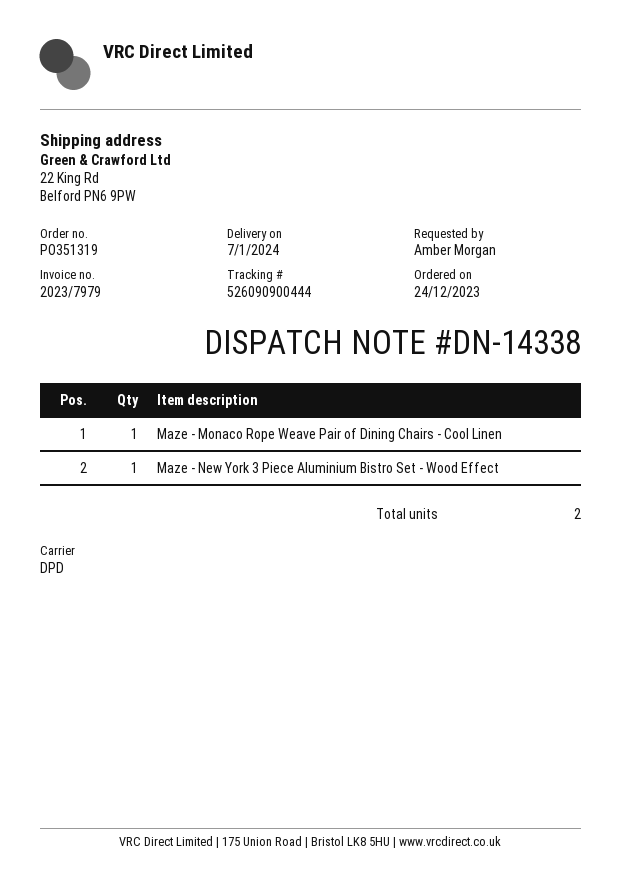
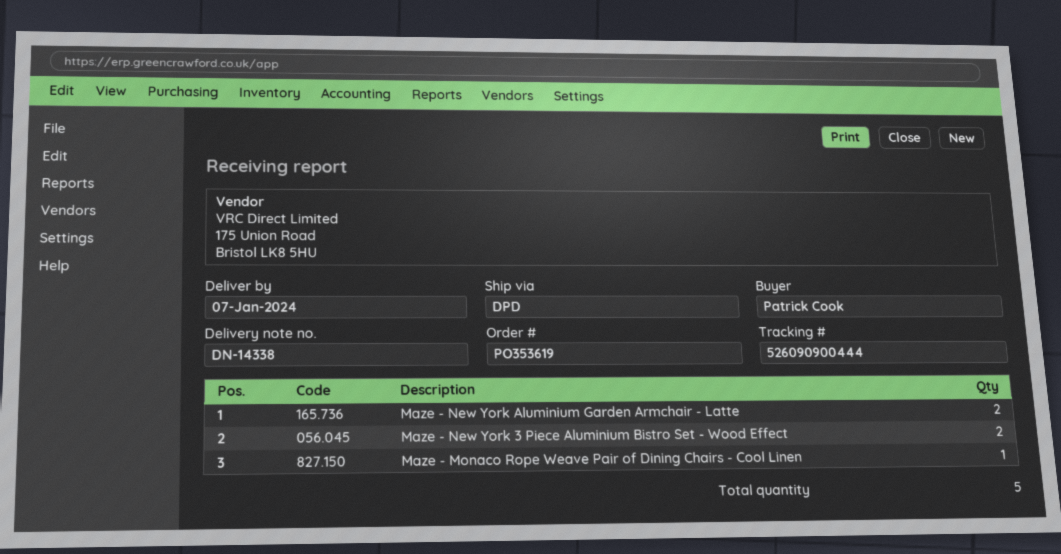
order number: PO351319 -> PO353619
ordered by: Amber Morgan -> Patrick Cook
Maze - New York 3 Piece Aluminium Bistro Set - Wood Effect: 1 -> 2
Maze - New York Aluminium Garden Armchair - Latte: none -> 2
total quantity: 2 -> 5

